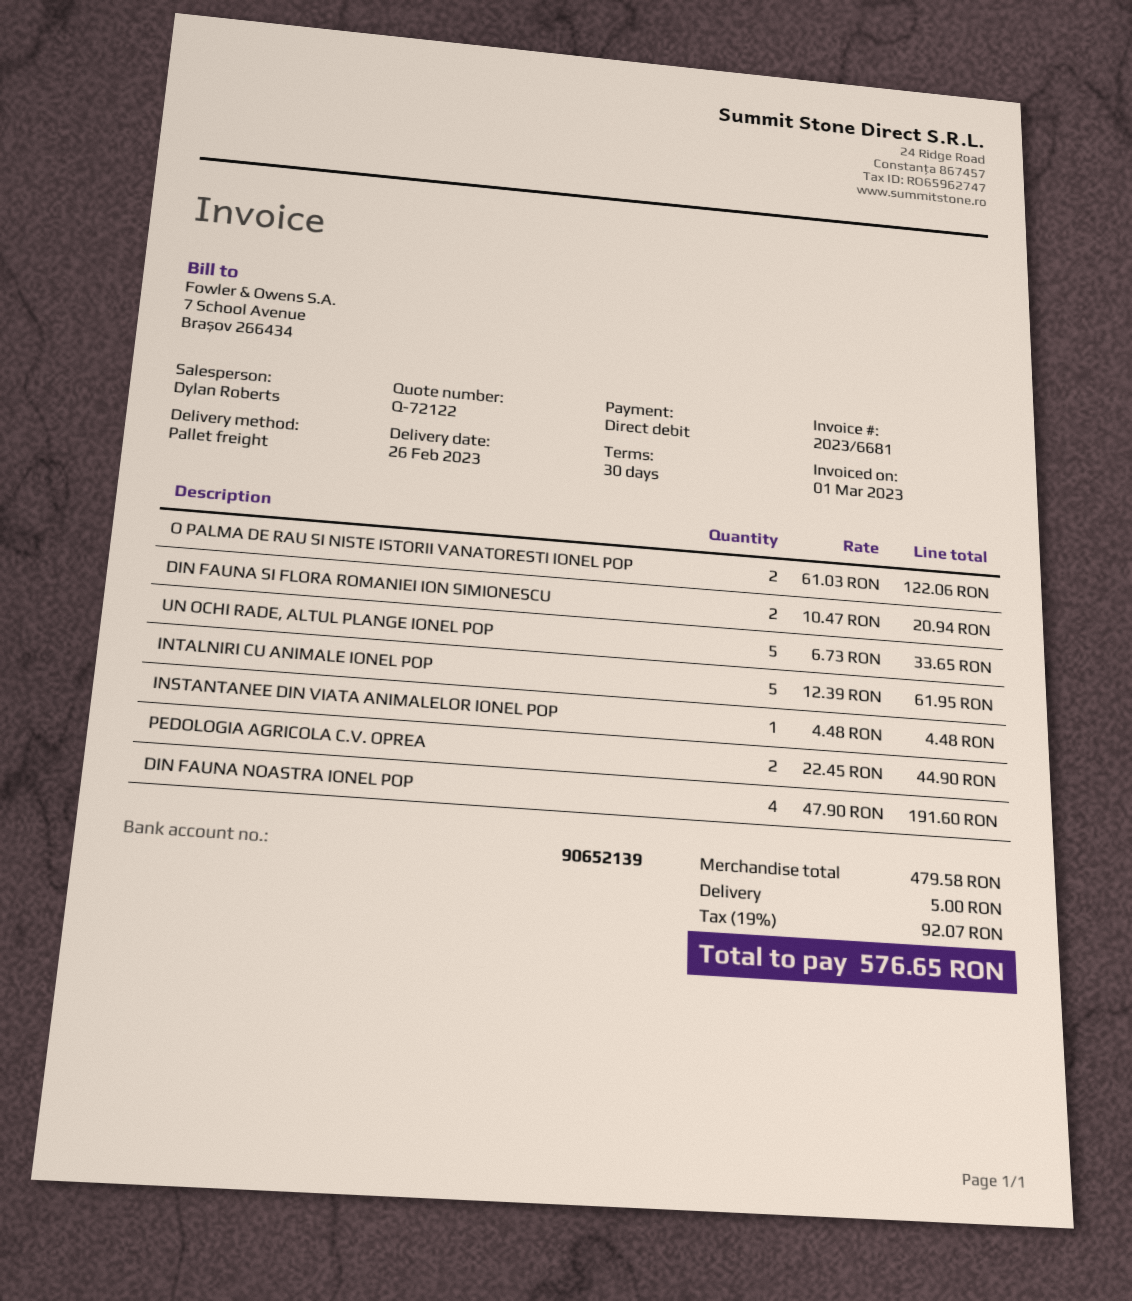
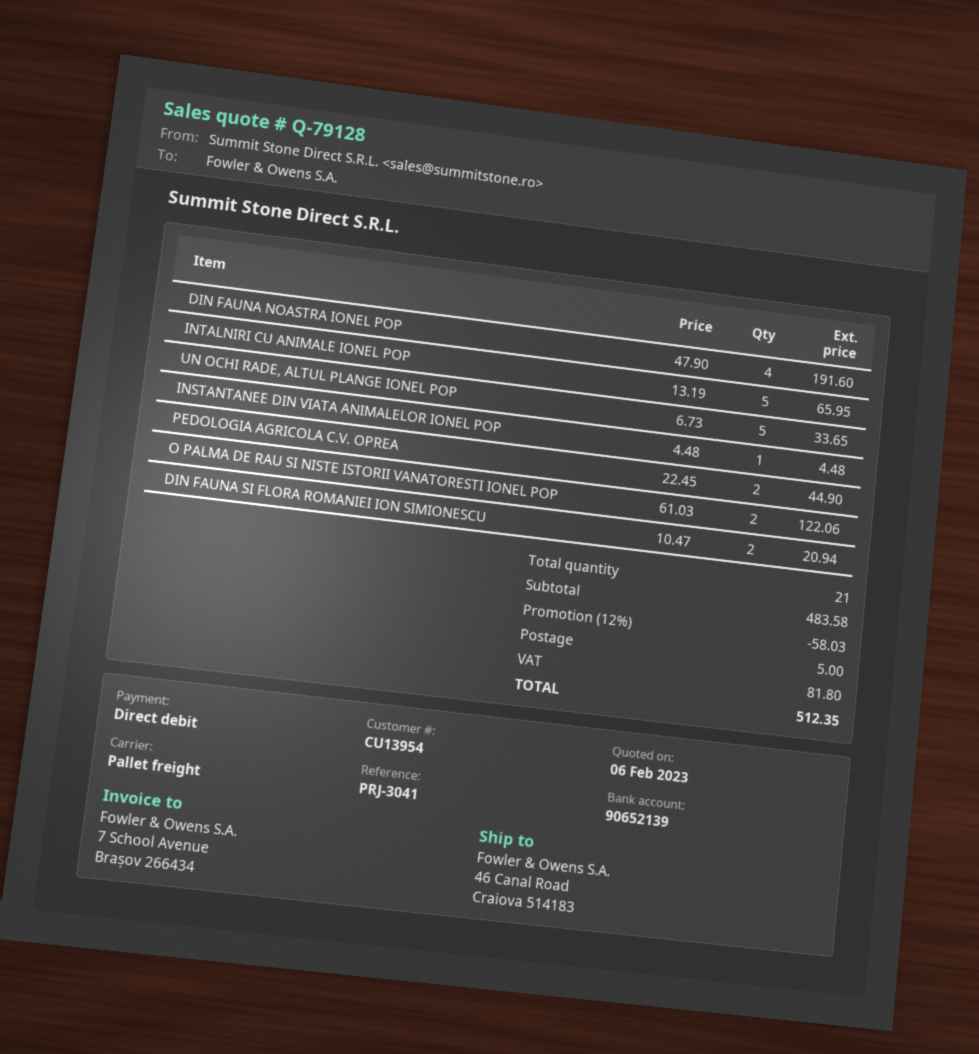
quote number: Q-72122 -> Q-79128
INTALNIRI CU ANIMALE IONEL POP: 5 x 12.39 = 61.95 -> 5 x 13.19 = 65.95
subtotal: 479.58 -> 483.58
discount: none -> 12% = 58.03
tax: 92.07 -> 81.80
total: 576.65 -> 512.35

